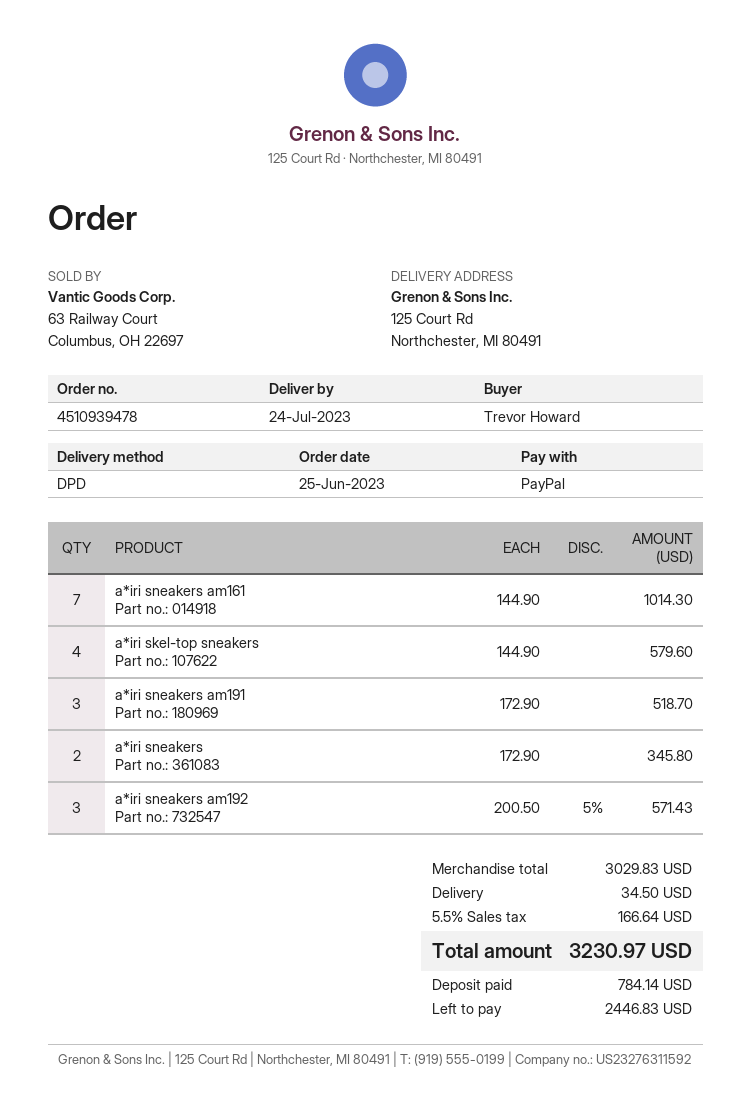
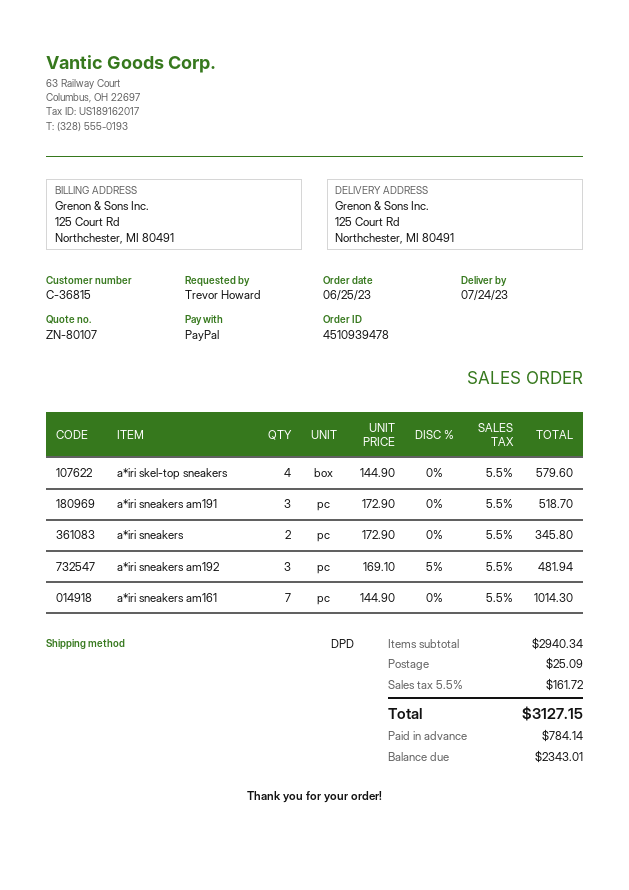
a*iri sneakers am192: 3 x 200.50 - 5% = 571.43 -> 3 x 169.10 - 5% = 481.94
subtotal: 3029.83 -> 2940.34
shipping: 34.50 -> 25.09
tax: 5.5% = 166.64 -> 5.5% = 161.72
total: 3230.97 -> 3127.15
balance: 2446.83 -> 2343.01

